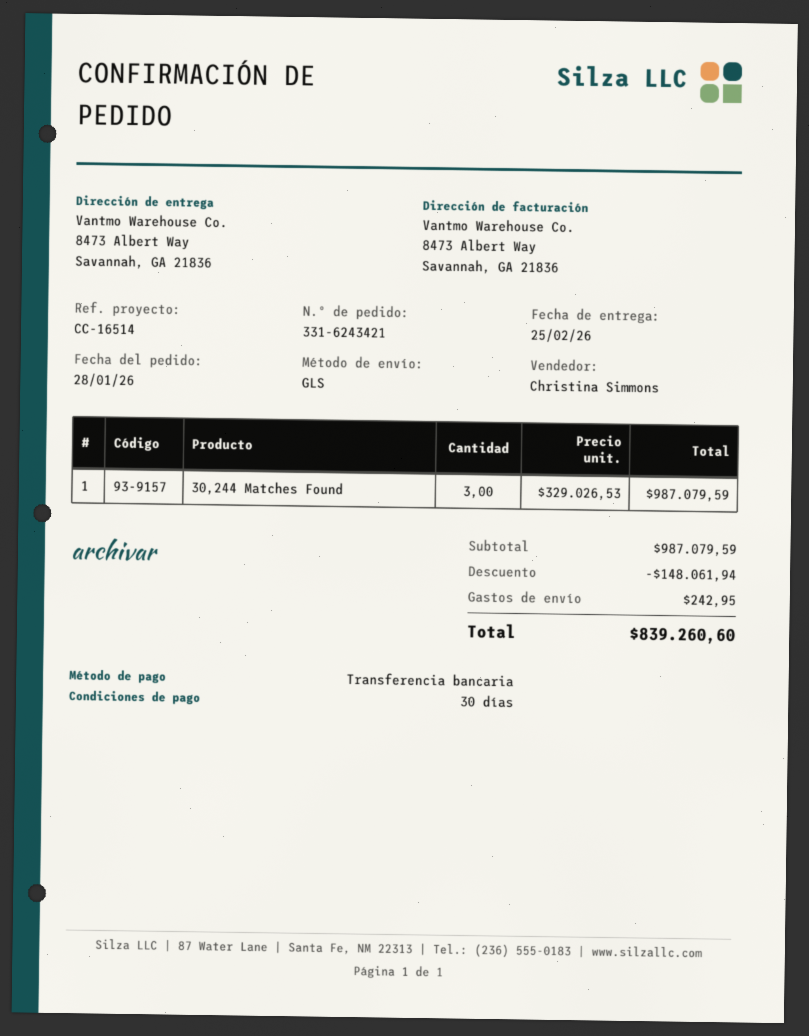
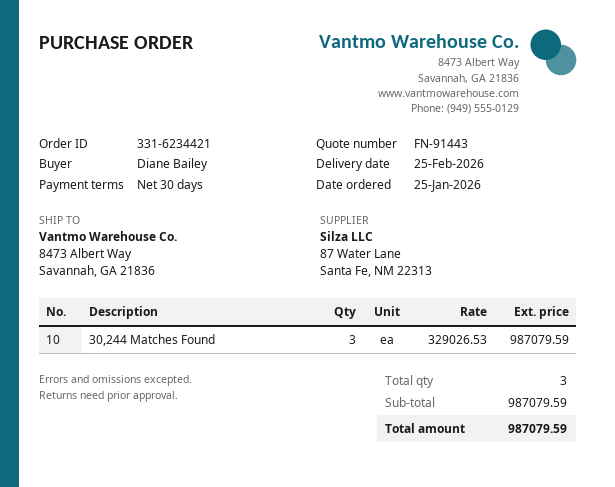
order number: 331-6243421 -> 331-6234421
order date: 2026-01-28 -> 2026-01-25
discount: 148061.94 -> none
shipping: 242.95 -> none
total: 839260.60 -> 987079.59

